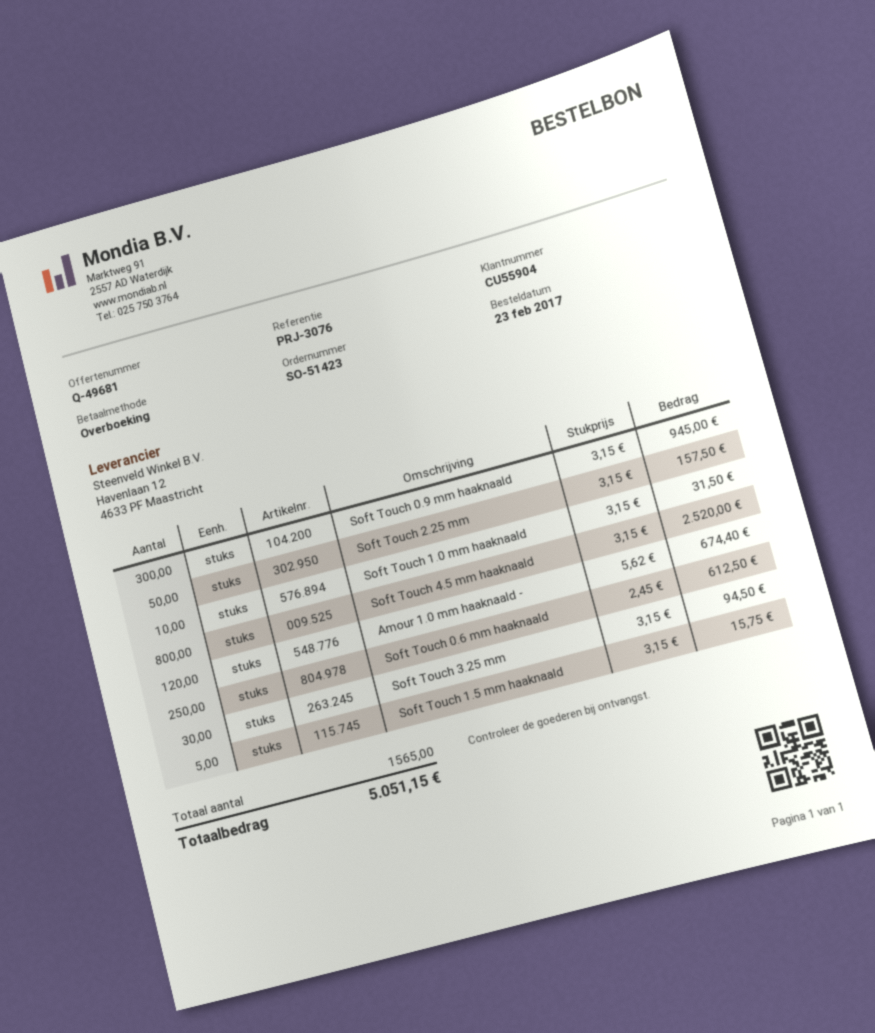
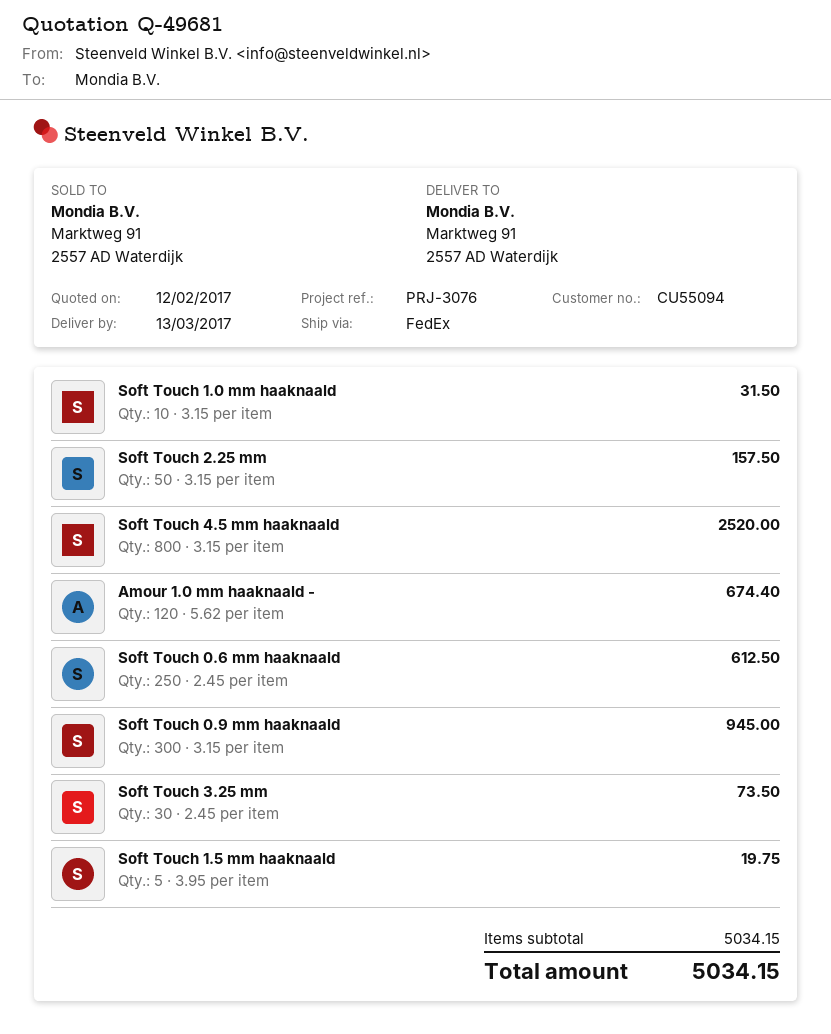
customer number: CU55904 -> CU55094
Soft Touch 3.25 mm: 30 x 3.15 = 94.50 -> 30 x 2.45 = 73.50
Soft Touch 1.5 mm haaknaald: 5 x 3.15 = 15.75 -> 5 x 3.95 = 19.75
total: 5051.15 -> 5034.15

